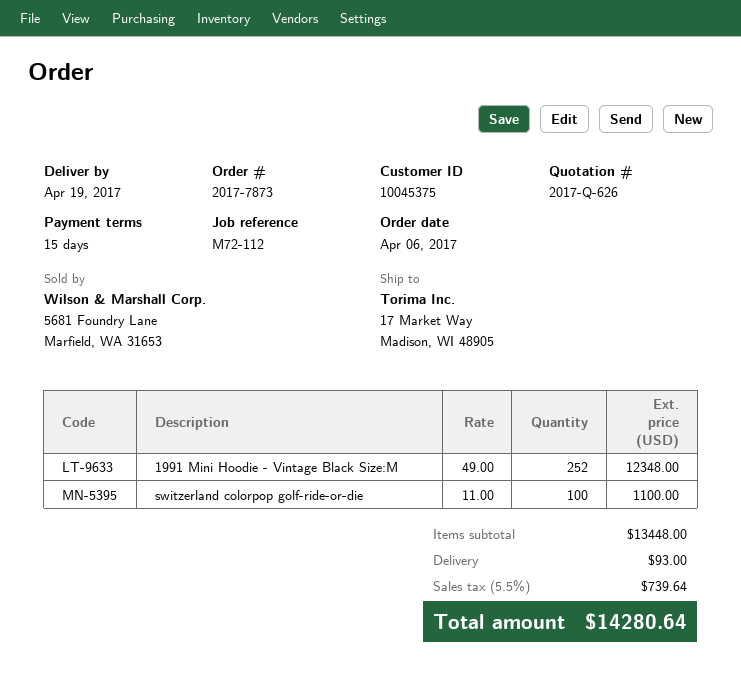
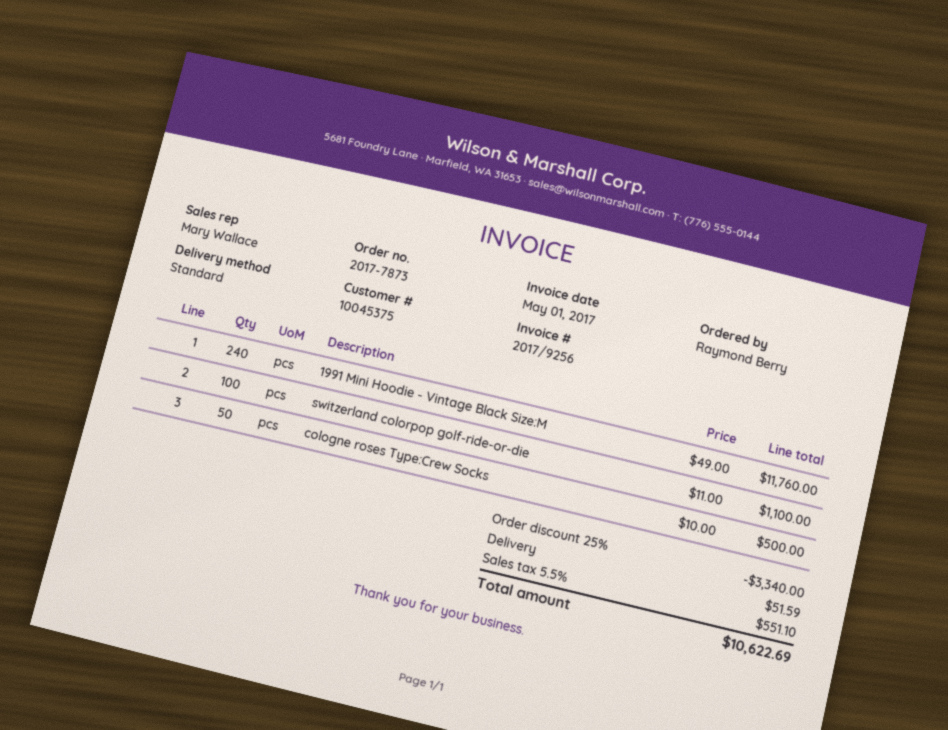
1991 Mini Hoodie - Vintage Black Size:M: 252 x 49.00 = 12348.00 -> 240 x 49.00 = 11760.00
cologne roses Type:Crew Socks: none -> 50 x 10.00 = 500.00
discount: none -> 25% = 3340.00
shipping: 93.00 -> 51.59
tax: 5.5% = 739.64 -> 5.5% = 551.10
total: 14280.64 -> 10622.69

